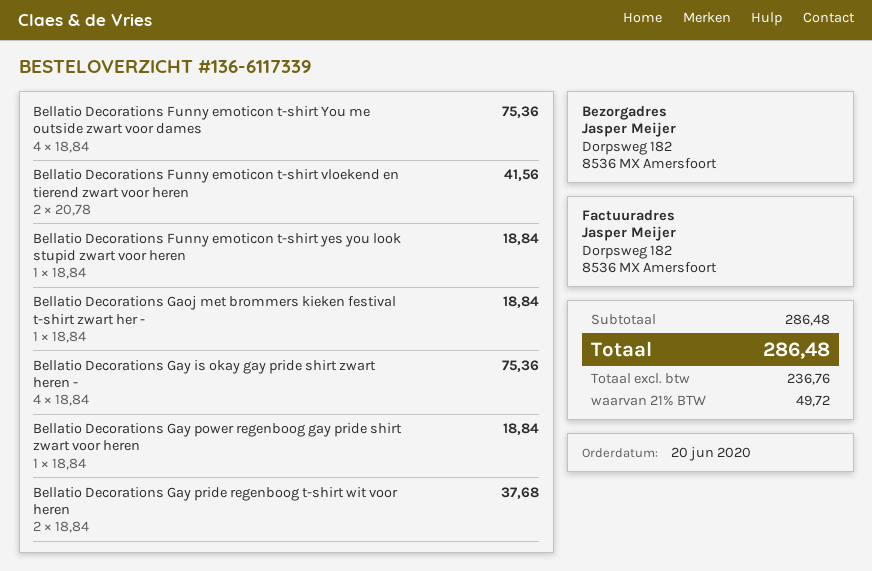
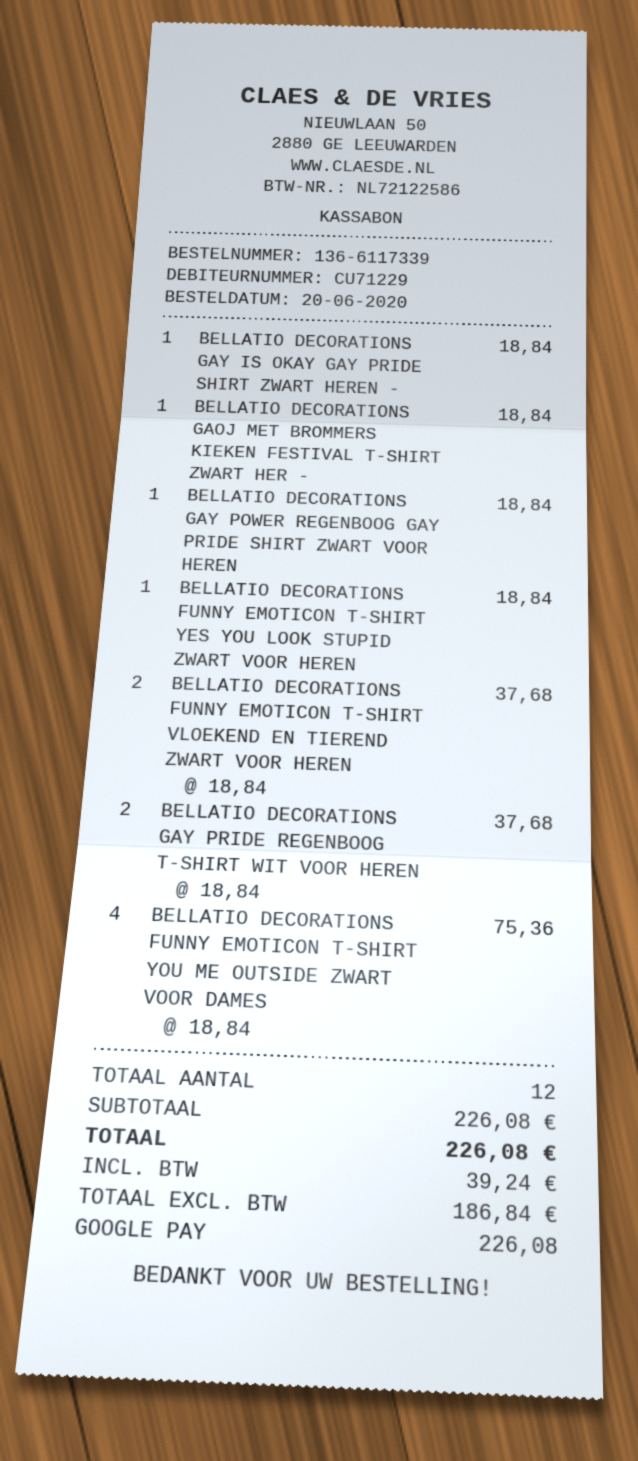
Bellatio Decorations Funny emoticon t-shirt vloekend en tierend zwart voor heren: 2 x 20.78 = 41.56 -> 2 x 18.84 = 37.68
Bellatio Decorations Gay is okay gay pride shirt zwart heren -: 4 x 18.84 = 75.36 -> 1 x 18.84 = 18.84
subtotal: 286.48 -> 226.08
net: 236.76 -> 186.84
tax: 49.72 -> 39.24
total: 286.48 -> 226.08

